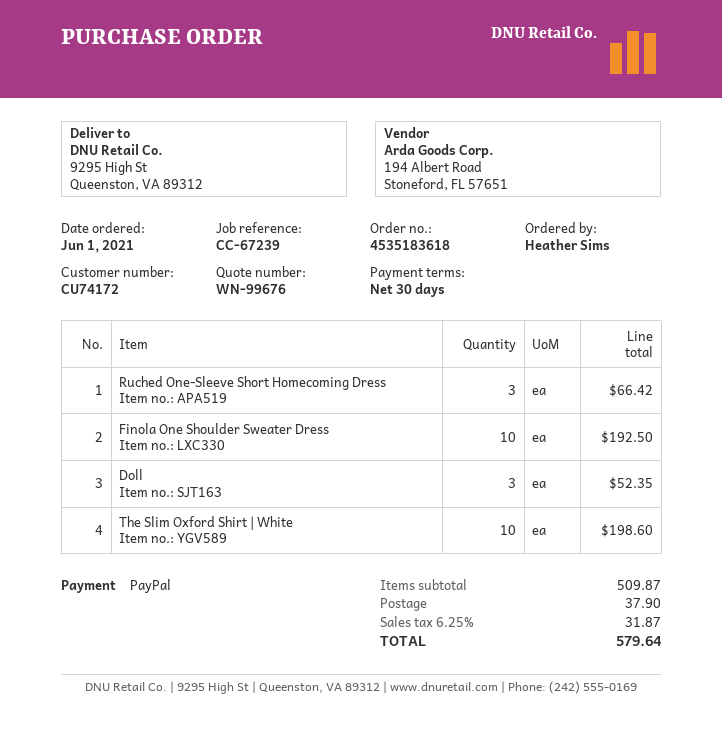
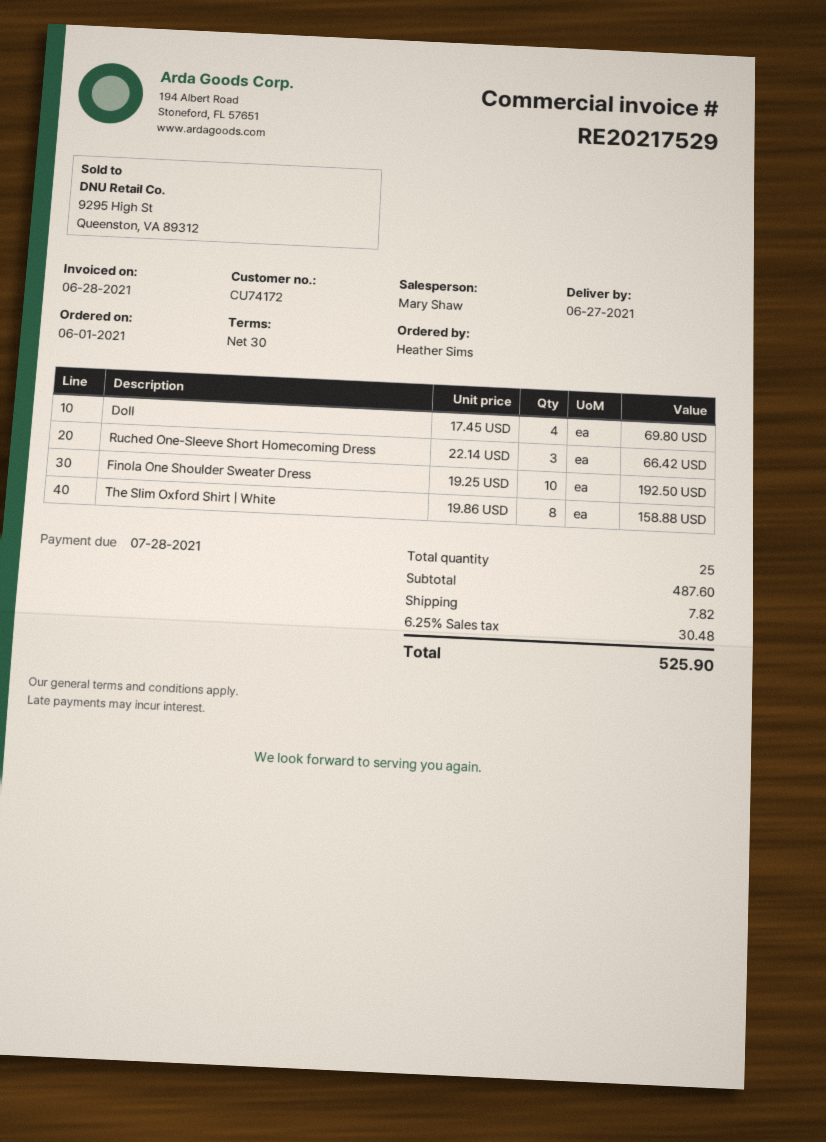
Doll: 3 for 52.35 -> 4 for 69.80
The Slim Oxford Shirt | White: 10 for 198.60 -> 8 for 158.88
subtotal: 509.87 -> 487.60
shipping: 37.90 -> 7.82
tax: 6.25% = 31.87 -> 6.25% = 30.48
total: 579.64 -> 525.90

